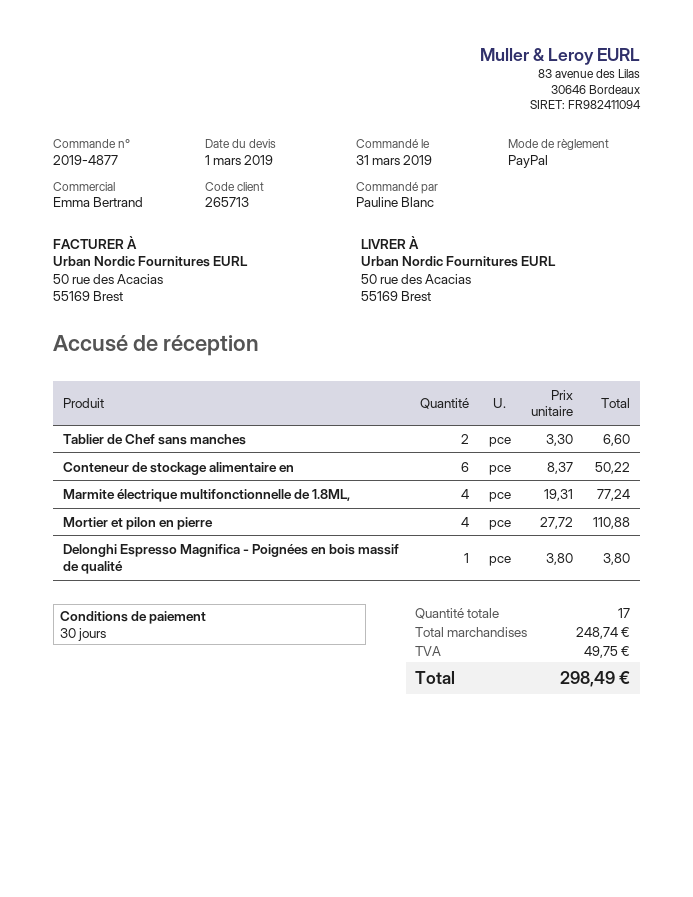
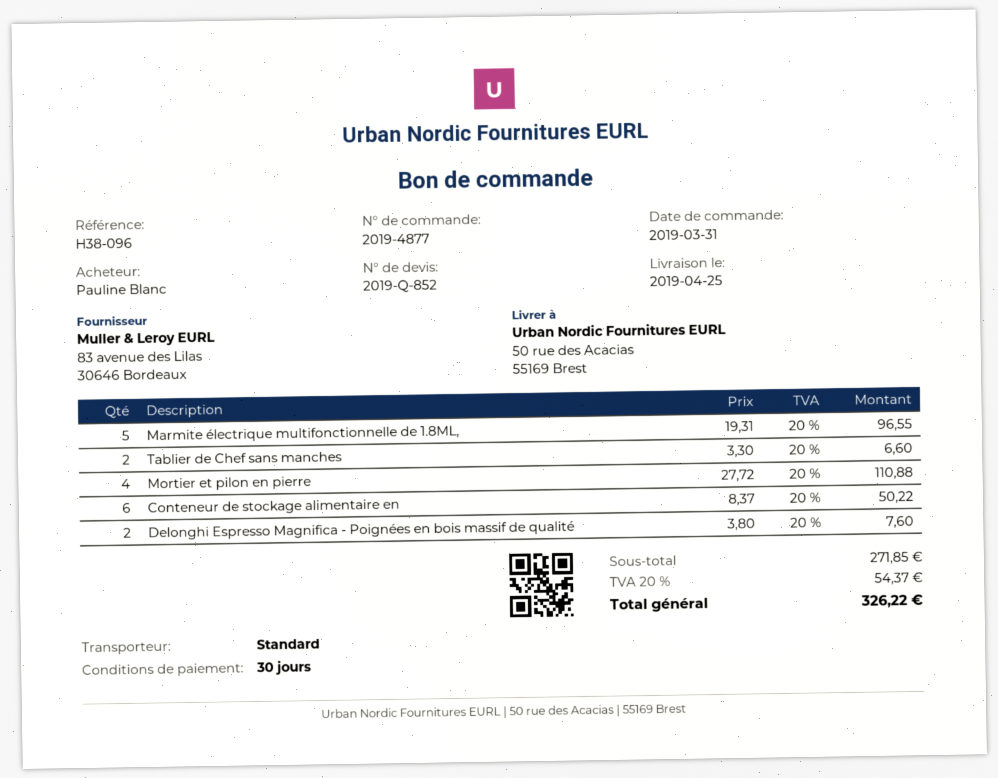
Marmite électrique multifonctionnelle de 1.8ML,: 4 x 19.31 = 77.24 -> 5 x 19.31 = 96.55
Delonghi Espresso Magnifica - Poignées en bois massif de qualité: 1 x 3.80 = 3.80 -> 2 x 3.80 = 7.60
subtotal: 248.74 -> 271.85
tax: 49.75 -> 54.37
total: 298.49 -> 326.22

